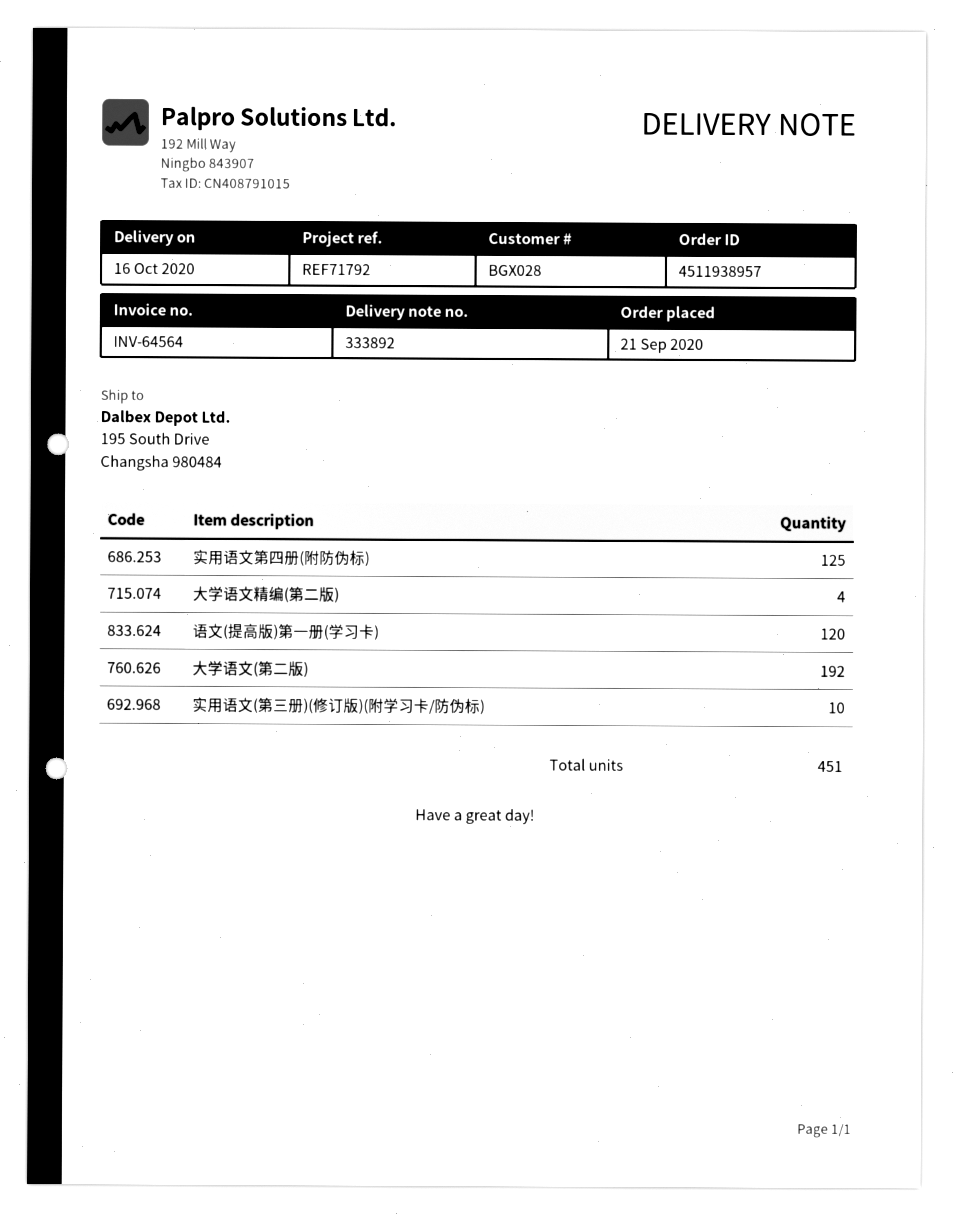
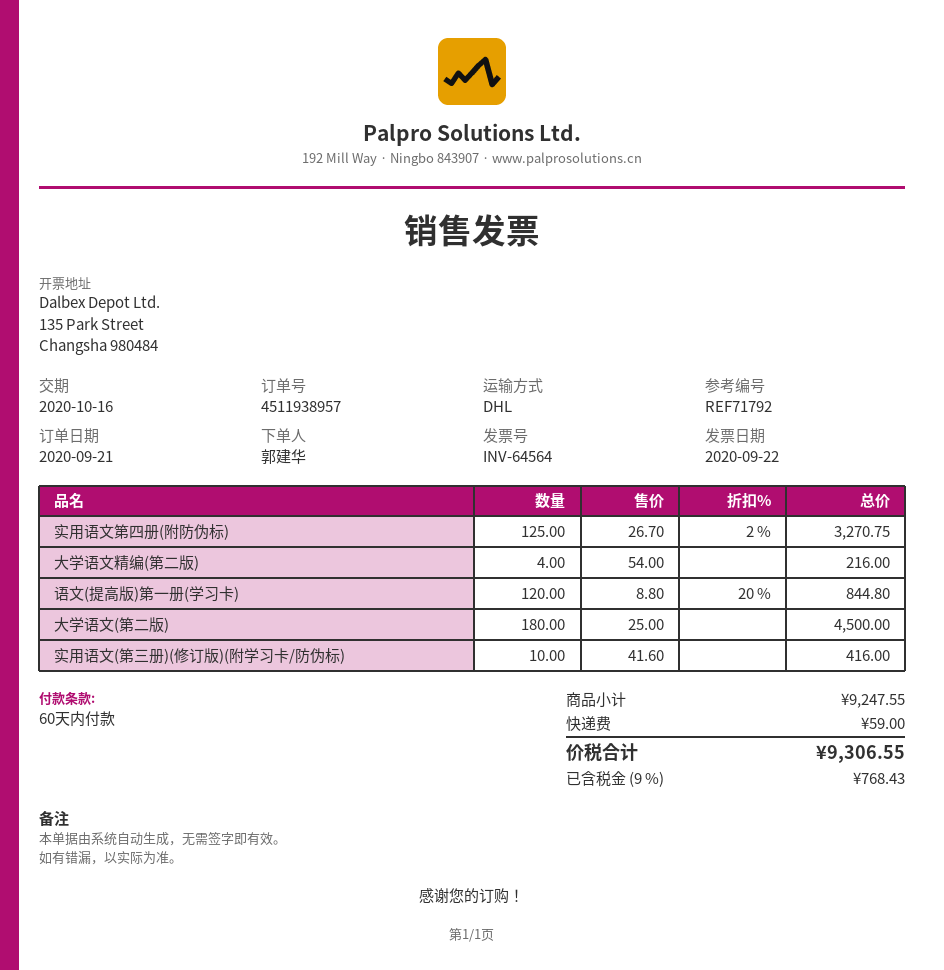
大学语文(第二版): 192 -> 180

